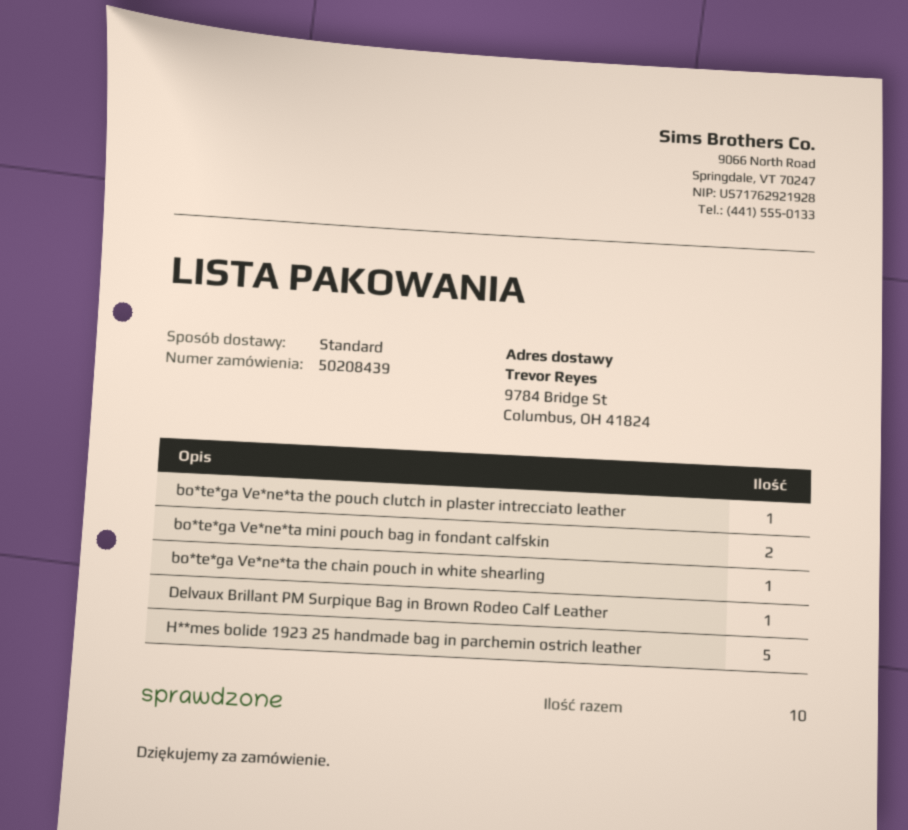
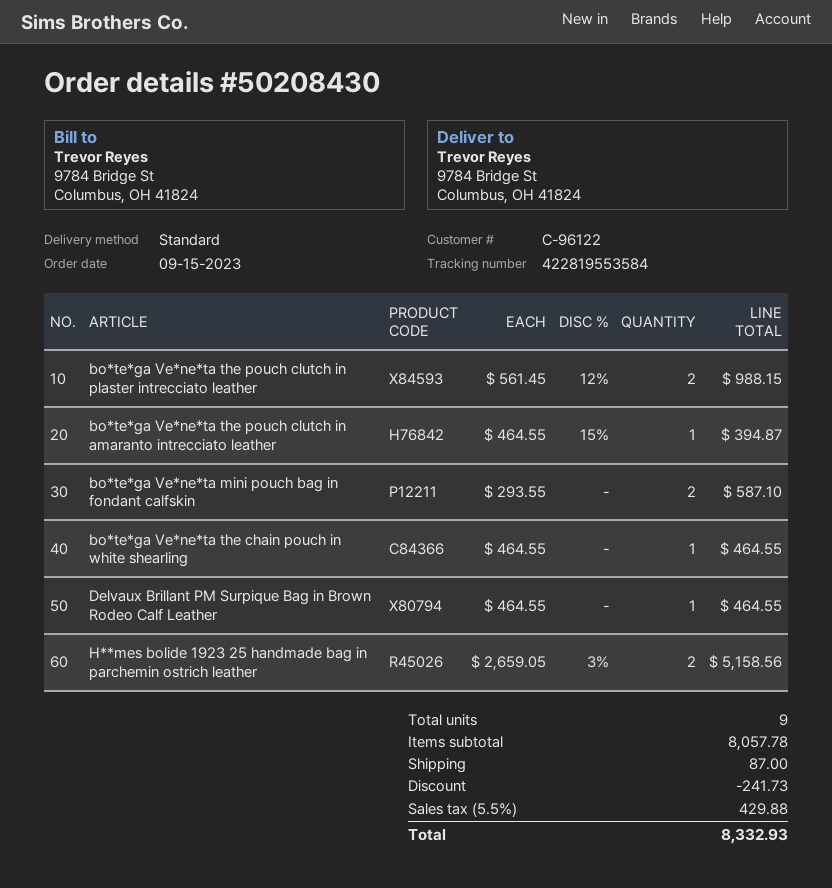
order number: 50208439 -> 50208430
bo*te*ga Ve*ne*ta the pouch clutch in plaster intrecciato leather: 1 -> 2
H**mes bolide 1923 25 handmade bag in parchemin ostrich leather: 5 -> 2
bo*te*ga Ve*ne*ta the pouch clutch in amaranto intrecciato leather: none -> 1
total quantity: 10 -> 9

